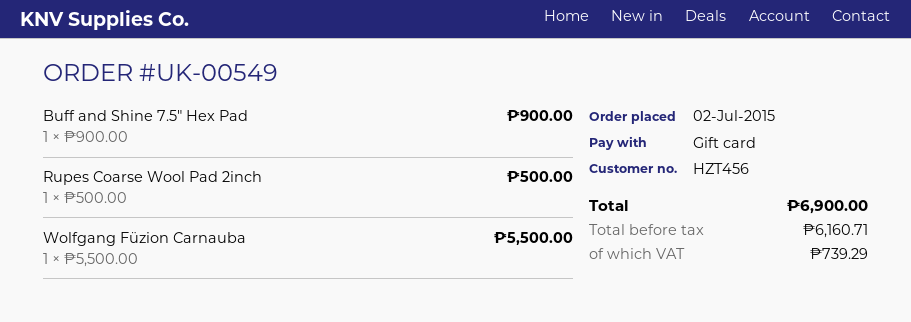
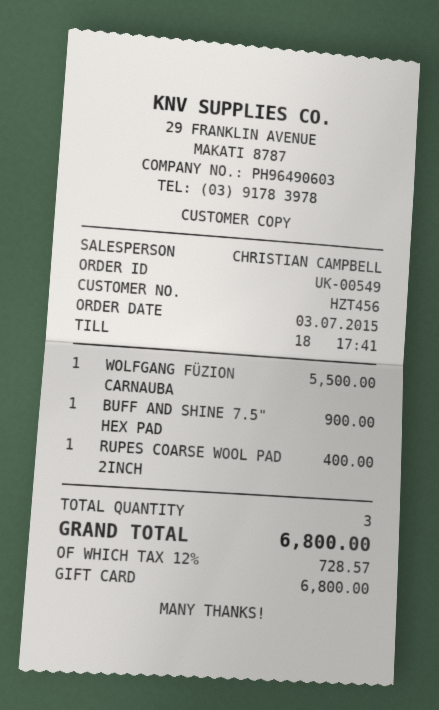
order date: 2015-07-02 -> 2015-07-03
Rupes Coarse Wool Pad 2inch: 1 x 500.00 = 500.00 -> 1 x 400.00 = 400.00
tax: 739.29 -> 728.57
total: 6900.00 -> 6800.00

